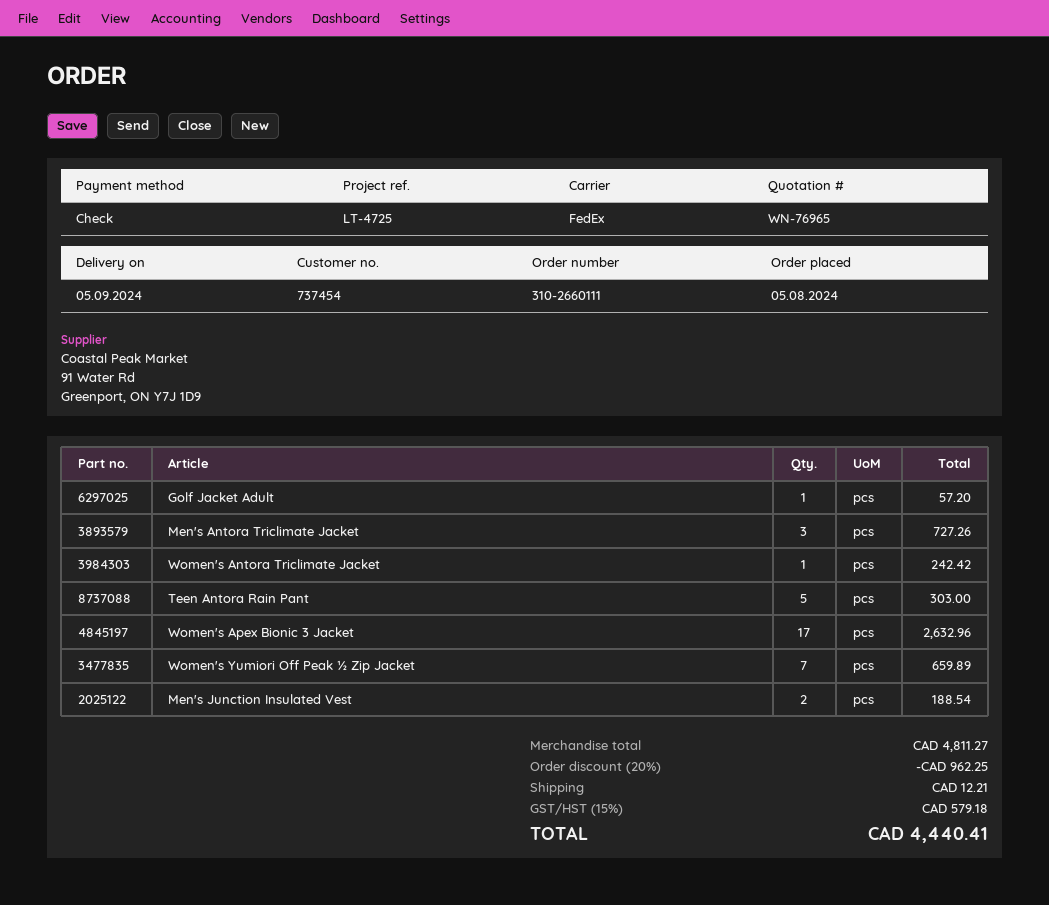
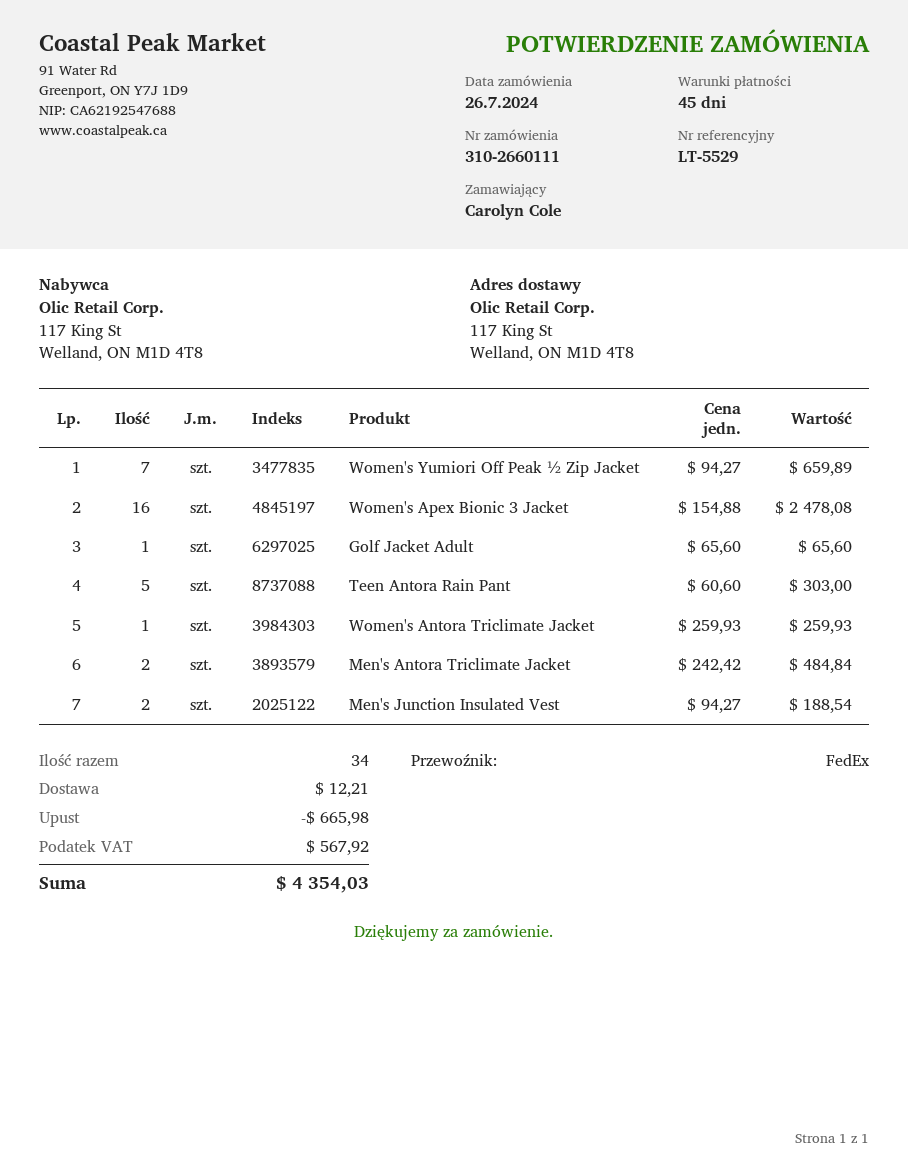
order date: 2024-08-05 -> 2024-07-26
reference: LT-4725 -> LT-5529
Golf Jacket Adult: 1 for 57.20 -> 1 for 65.60
Men's Antora Triclimate Jacket: 3 for 727.26 -> 2 for 484.84
Women's Antora Triclimate Jacket: 1 for 242.42 -> 1 for 259.93
Women's Apex Bionic 3 Jacket: 17 for 2632.96 -> 16 for 2478.08
discount: 962.25 -> 665.98
tax: 579.18 -> 567.92
total: 4440.41 -> 4354.03

